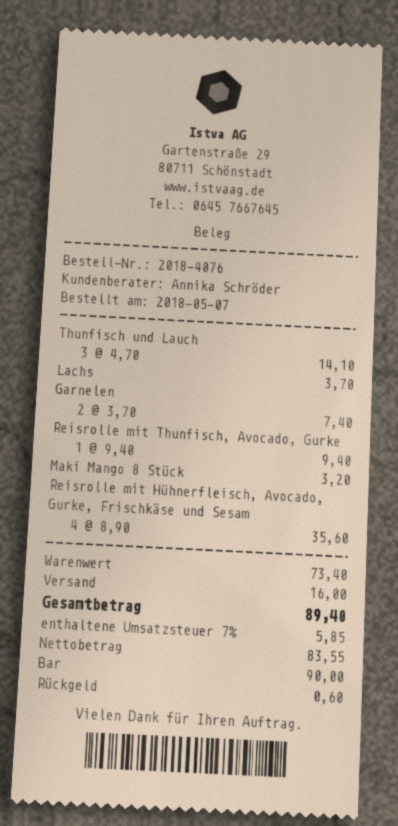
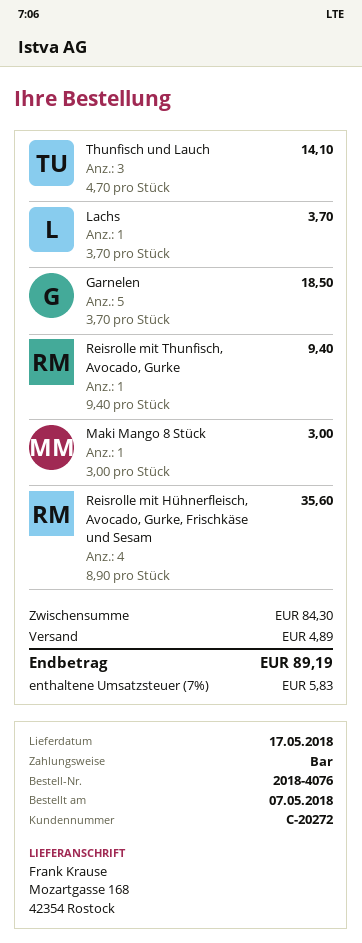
Garnelen: 2 x 3.70 = 7.40 -> 5 x 3.70 = 18.50
Maki Mango 8 Stück: 1 x 3.20 = 3.20 -> 1 x 3.00 = 3.00
subtotal: 73.40 -> 84.30
shipping: 16.00 -> 4.89
tax: 7% = 5.85 -> 7% = 5.83
total: 89.40 -> 89.19

